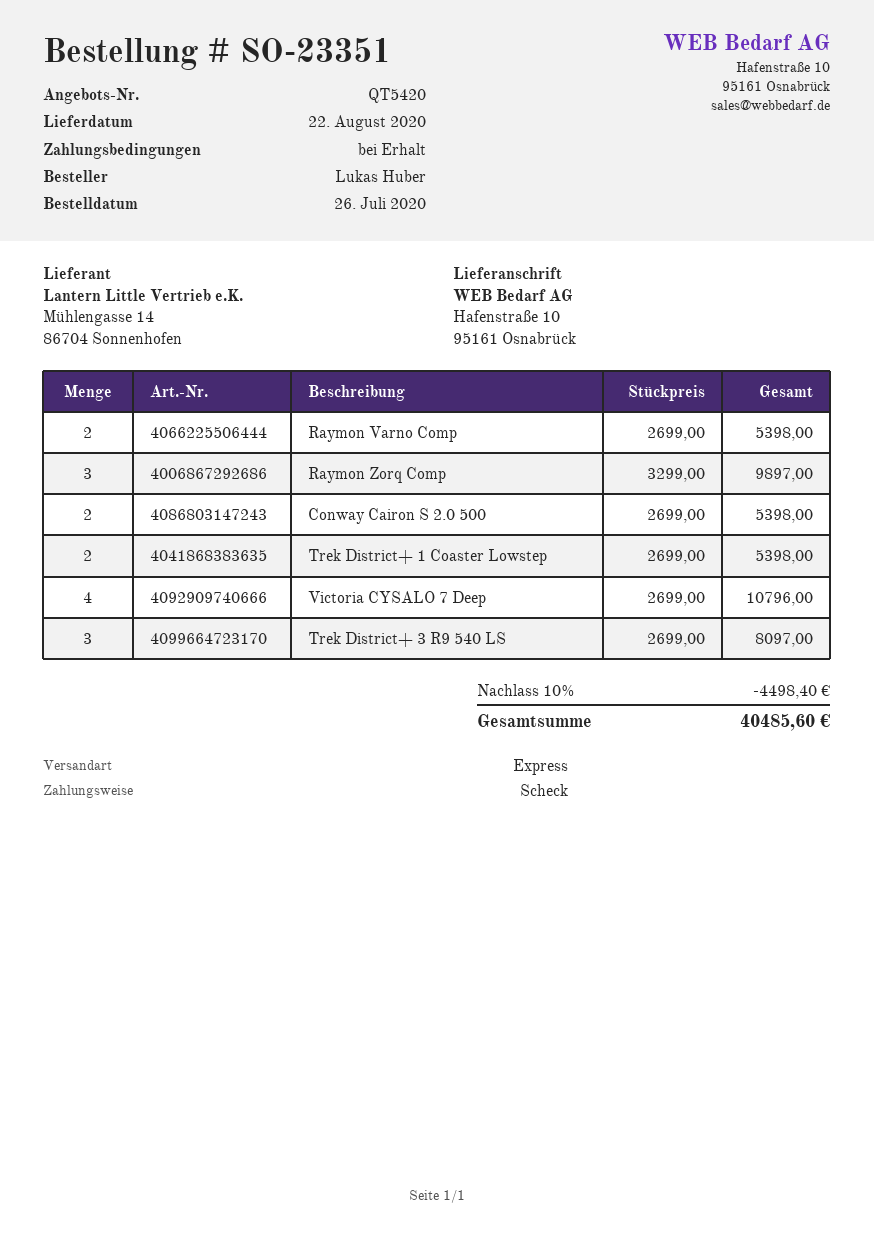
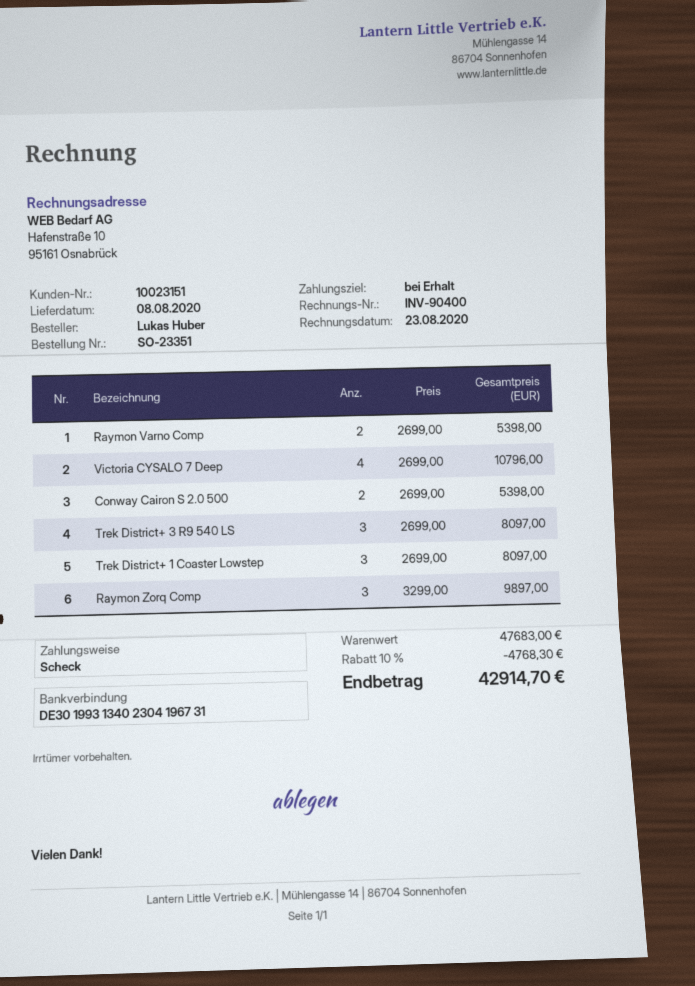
delivery date: 2020-08-22 -> 2020-08-08
Trek District+ 1 Coaster Lowstep: 2 x 2699.00 = 5398.00 -> 3 x 2699.00 = 8097.00
discount: 10% = 4498.40 -> 10% = 4768.30
total: 40485.60 -> 42914.70

